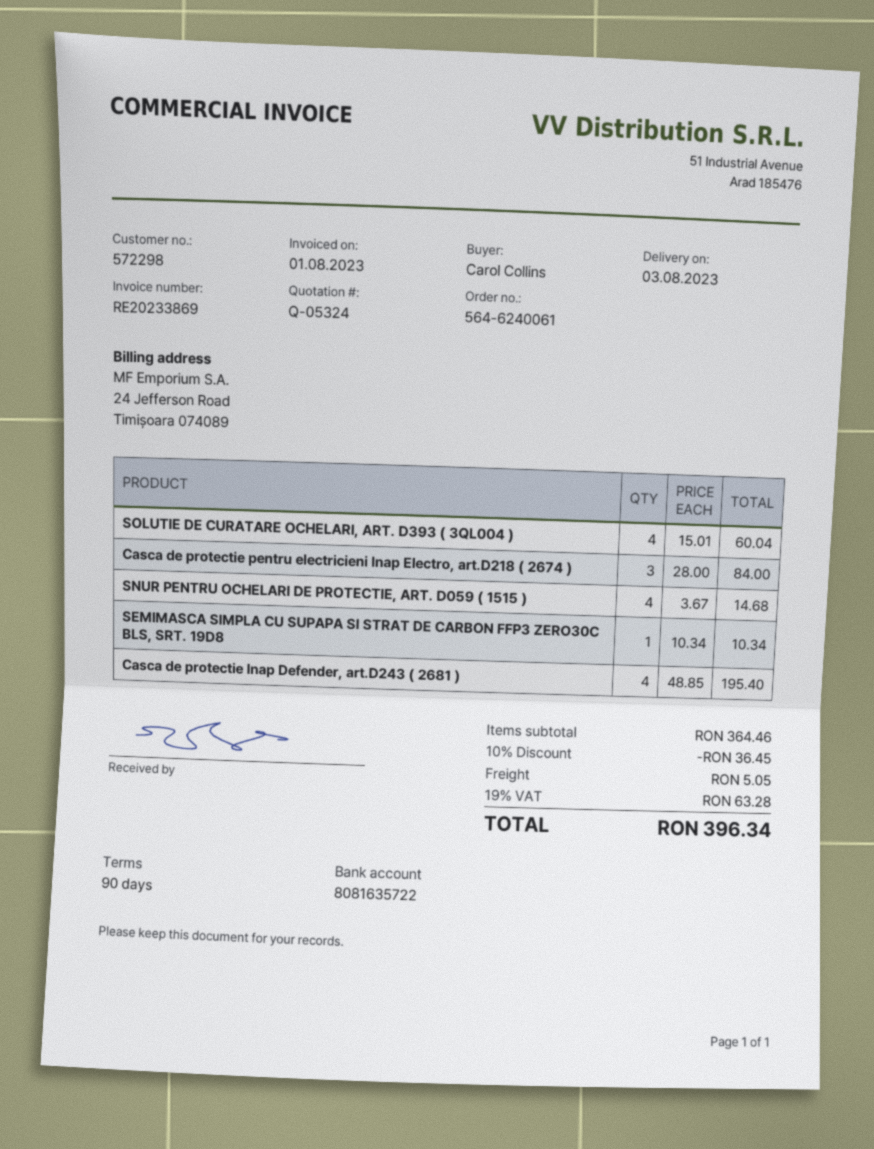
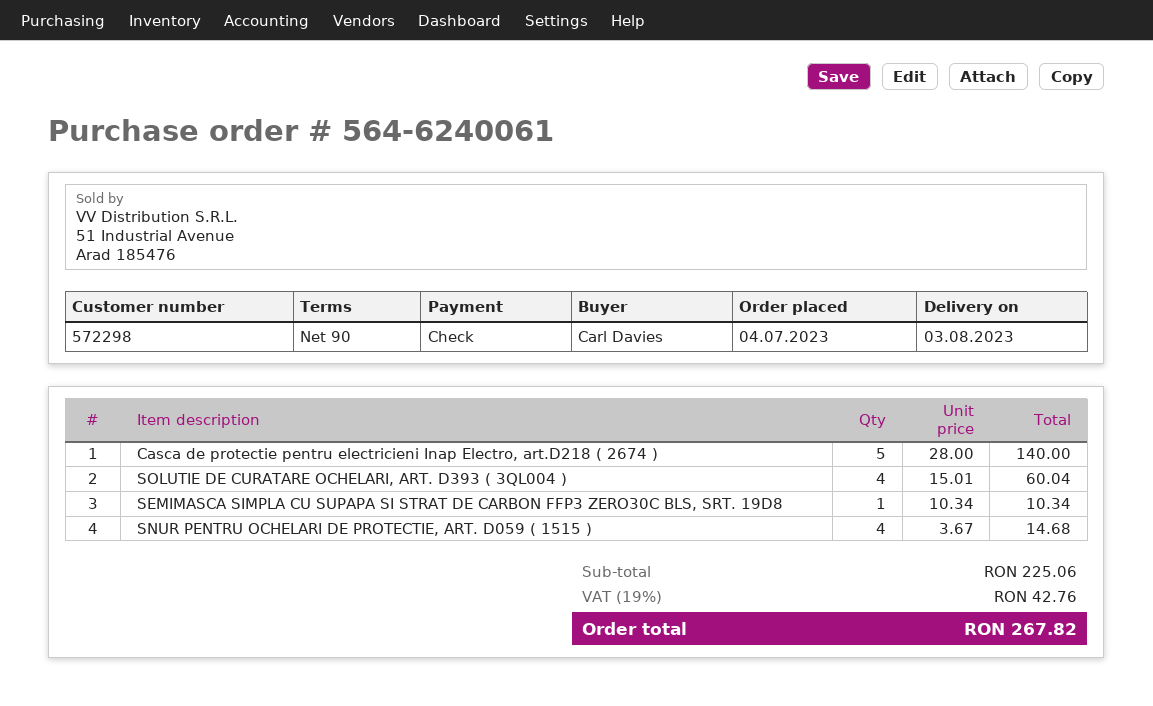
ordered by: Carol Collins -> Carl Davies
Casca de protectie pentru electricieni Inap Electro, art.D218 ( 2674 ): 3 x 28.00 = 84.00 -> 5 x 28.00 = 140.00
Casca de protectie Inap Defender, art.D243 ( 2681 ): 4 x 48.85 = 195.40 -> none
subtotal: 364.46 -> 225.06
discount: 10% = 36.45 -> none
shipping: 5.05 -> none
tax: 19% = 63.28 -> 19% = 42.76
total: 396.34 -> 267.82

